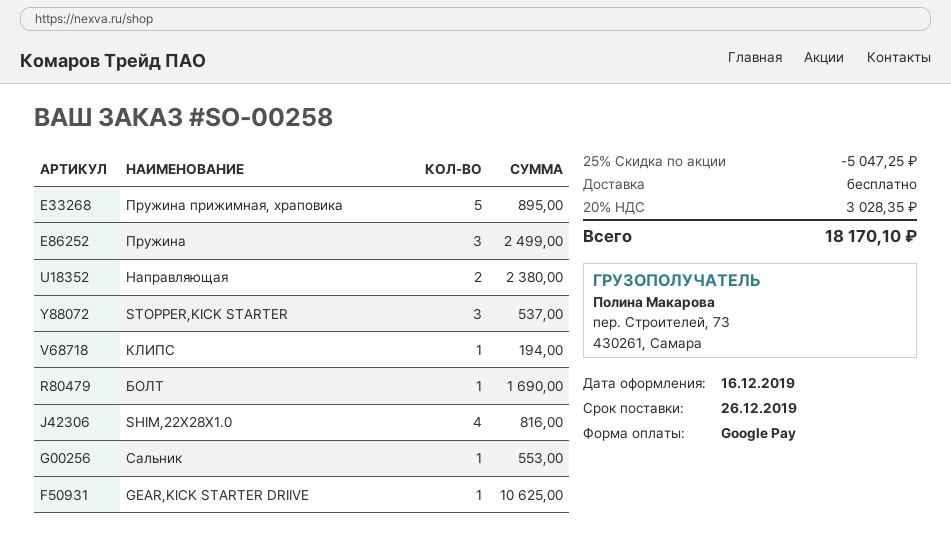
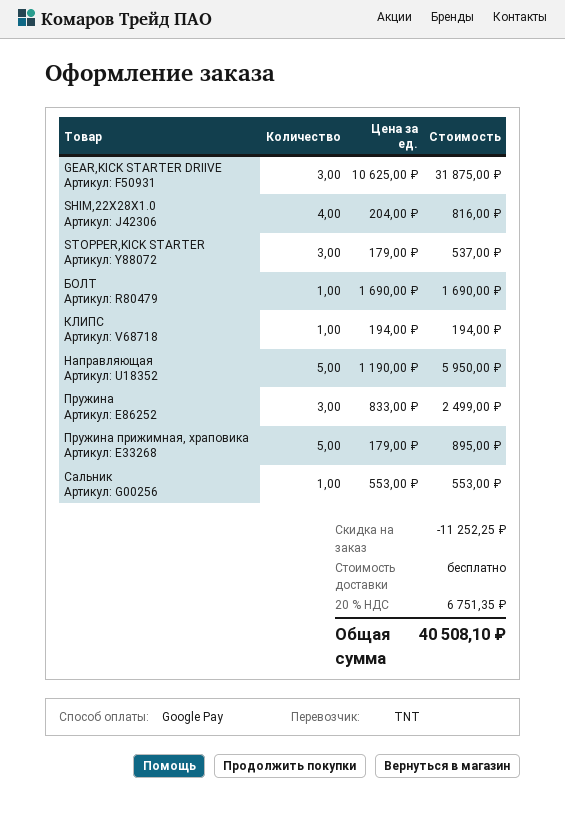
Направляющая: 2 for 2380.00 -> 5 for 5950.00
GEAR,KICK STARTER DRIIVE: 1 for 10625.00 -> 3 for 31875.00
discount: 5047.25 -> 11252.25
tax: 20% = 3028.35 -> 20% = 6751.35
total: 18170.10 -> 40508.10

